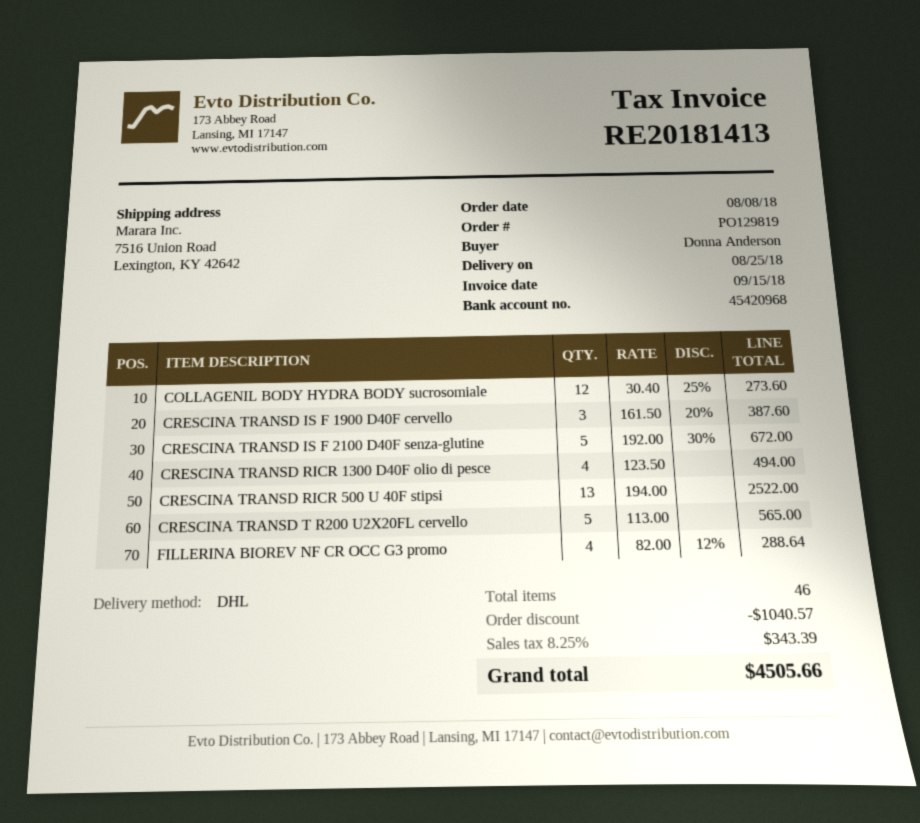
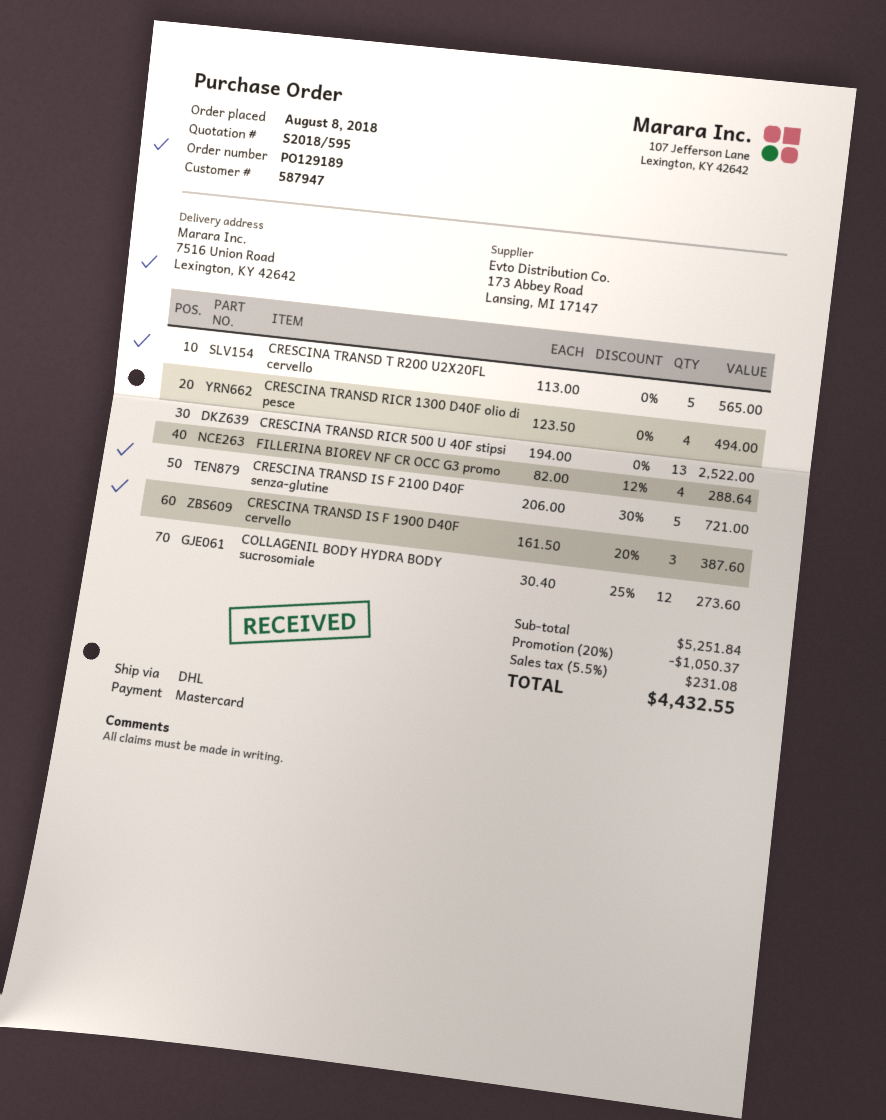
order number: PO129819 -> PO129189
CRESCINA TRANSD IS F 2100 D40F senza-glutine: 5 x 192.00 - 30% = 672.00 -> 5 x 206.00 - 30% = 721.00
discount: 1040.57 -> 1050.37
tax: 8.25% = 343.39 -> 5.5% = 231.08
total: 4505.66 -> 4432.55

